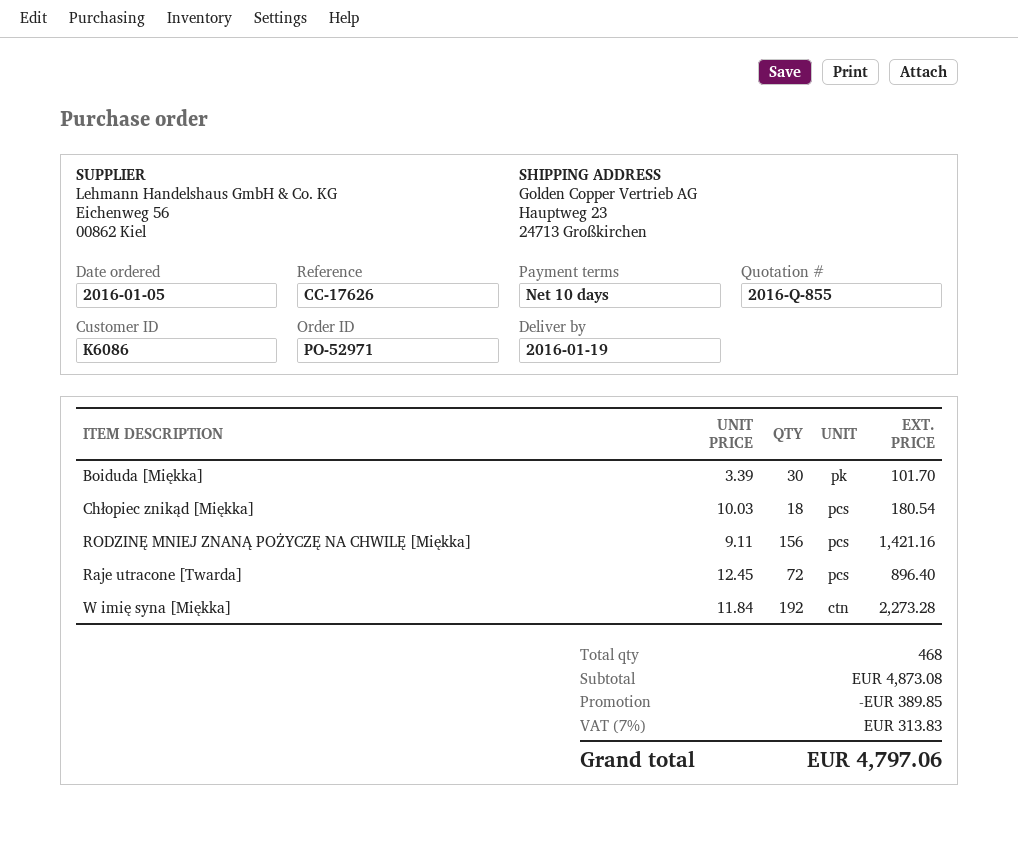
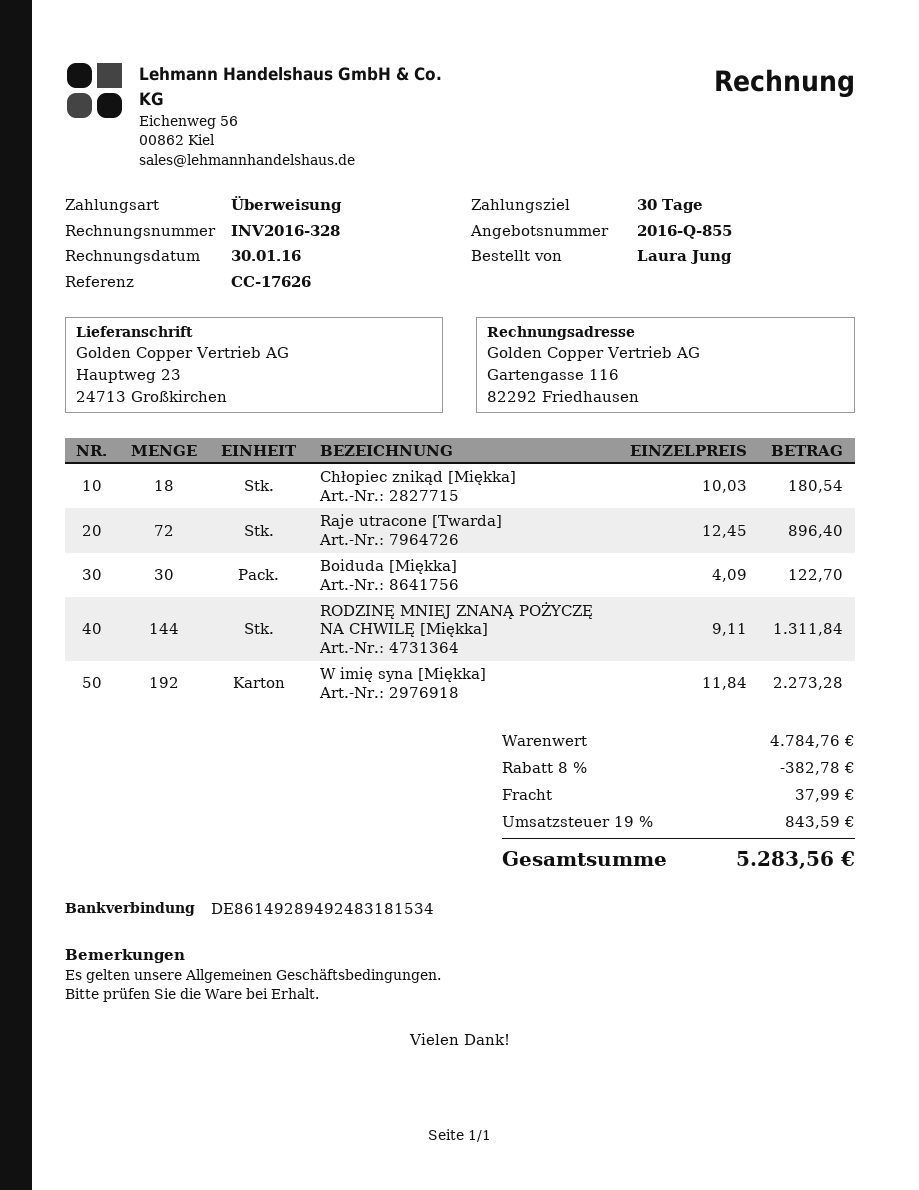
payment terms: 10 days -> 30 days
Boiduda [Miękka]: 30 x 3.39 = 101.70 -> 30 x 4.09 = 122.70
RODZINĘ MNIEJ ZNANĄ POŻYCZĘ NA CHWILĘ [Miękka]: 156 x 9.11 = 1421.16 -> 144 x 9.11 = 1311.84
subtotal: 4873.08 -> 4784.76
discount: 389.85 -> 382.78
shipping: none -> 37.99
tax: 7% = 313.83 -> 19% = 843.59
total: 4797.06 -> 5283.56

